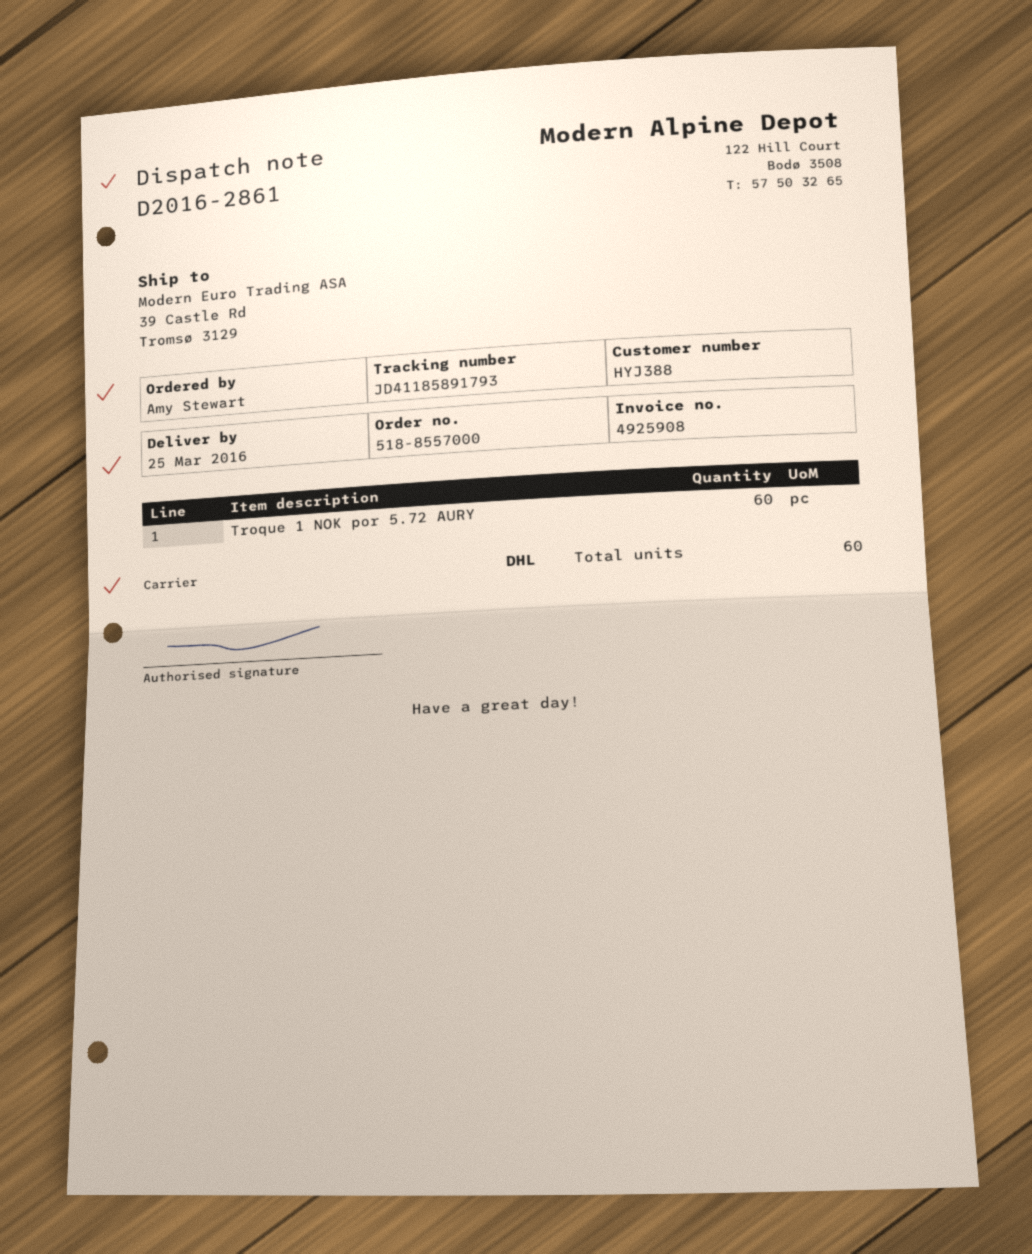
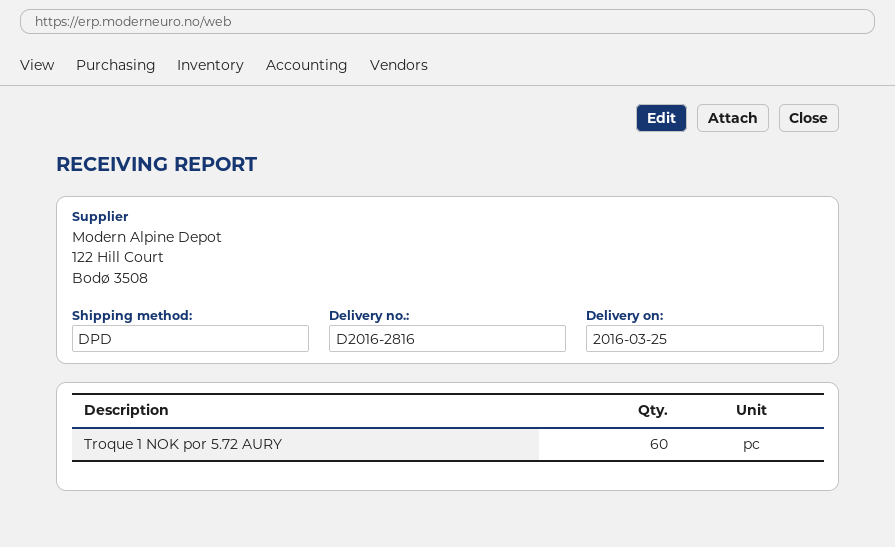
delivery note number: D2016-2861 -> D2016-2816
shipping method: DHL -> DPD

